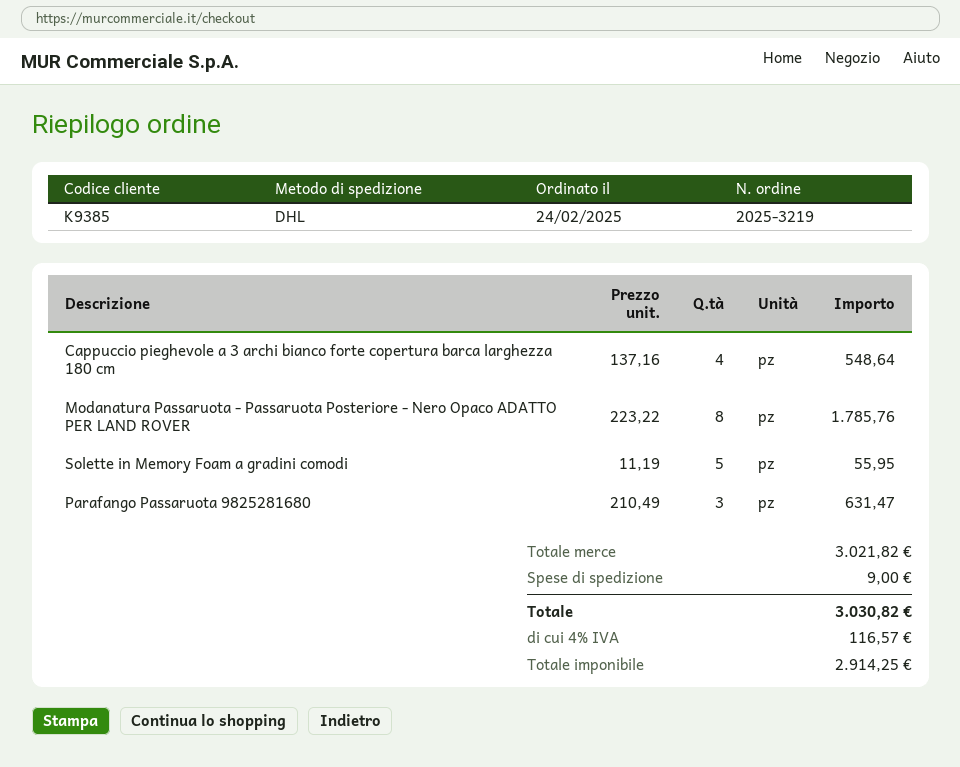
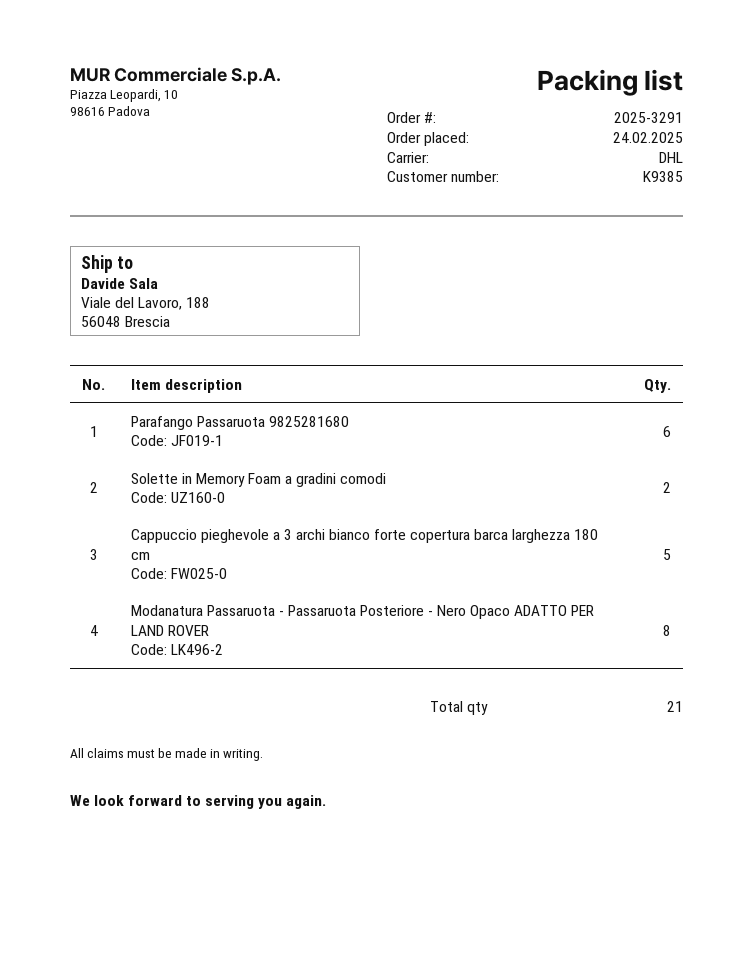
order number: 2025-3219 -> 2025-3291
Cappuccio pieghevole a 3 archi bianco forte copertura barca larghezza 180 cm: 4 -> 5
Solette in Memory Foam a gradini comodi: 5 -> 2
Parafango Passaruota 9825281680: 3 -> 6

